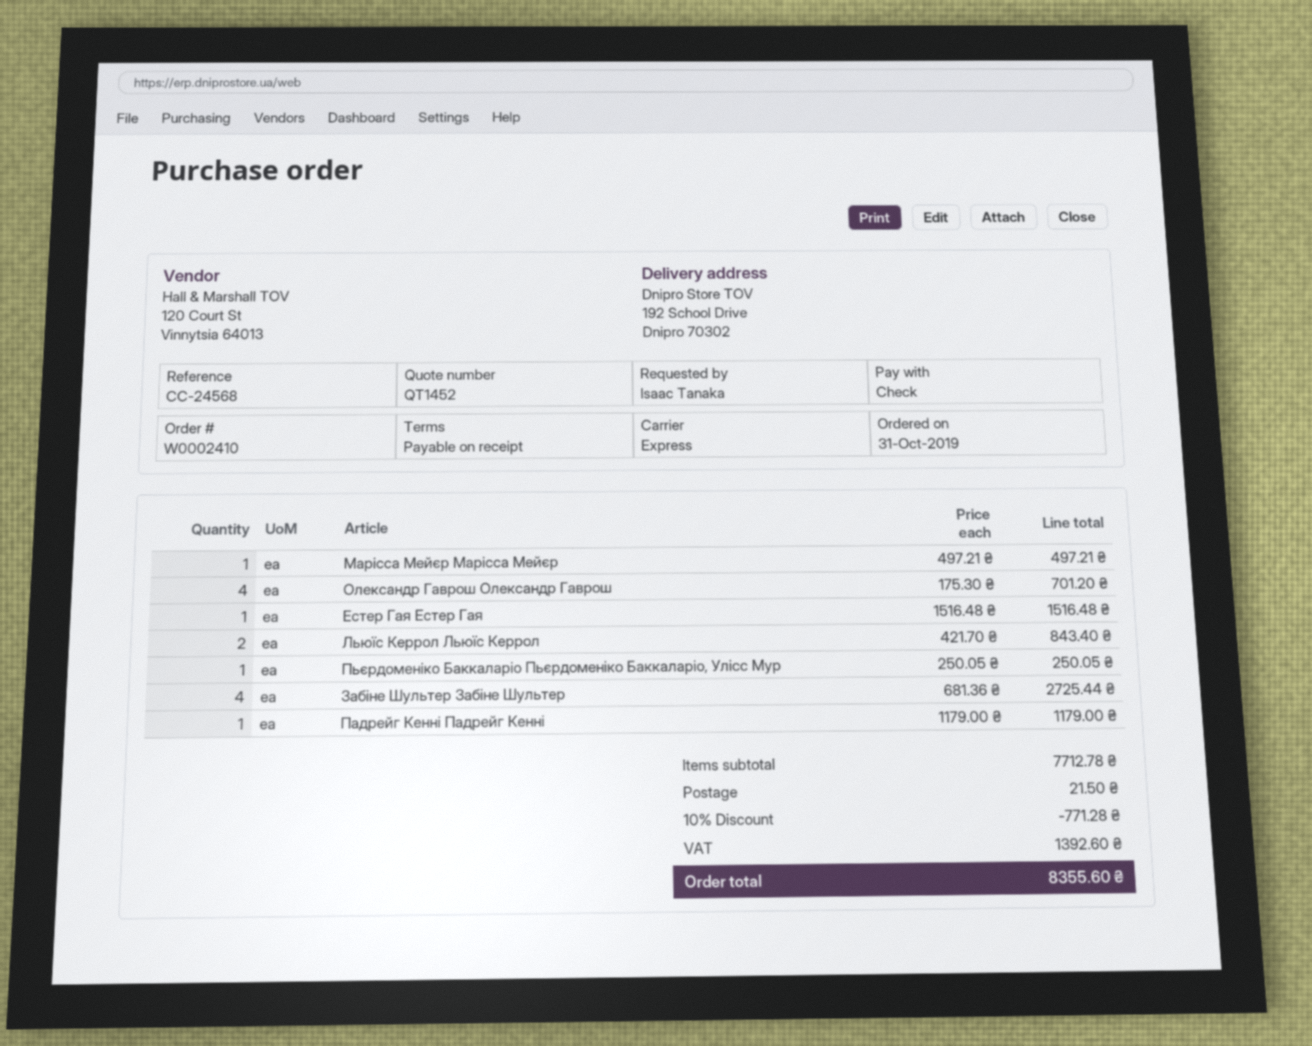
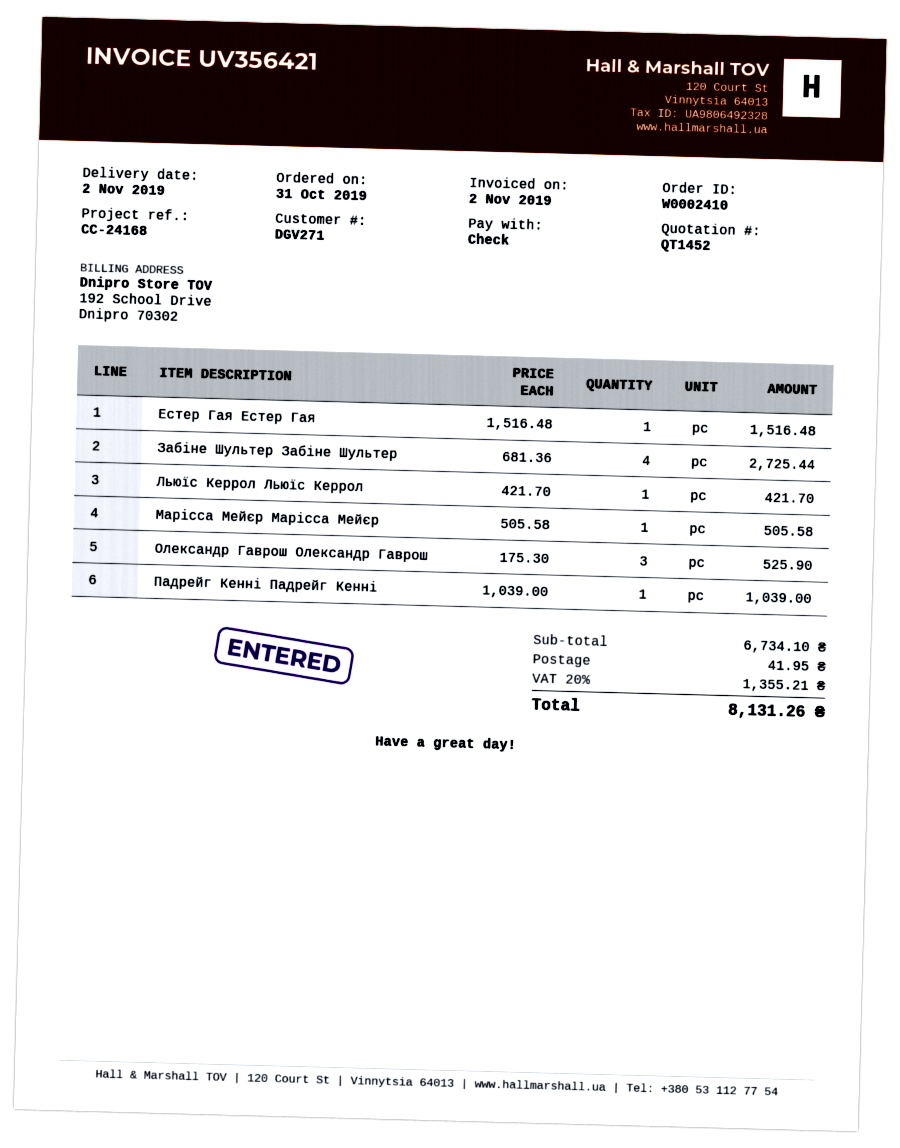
reference: CC-24568 -> CC-24168
Марісса Мейєр Марісса Мейєр: 1 x 497.21 = 497.21 -> 1 x 505.58 = 505.58
Олександр Гаврош Олександр Гаврош: 4 x 175.30 = 701.20 -> 3 x 175.30 = 525.90
Льюїс Керрол Льюїс Керрол: 2 x 421.70 = 843.40 -> 1 x 421.70 = 421.70
Пьєрдоменіко Баккаларіо Пьєрдоменіко Баккаларіо, Улісс Мур: 1 x 250.05 = 250.05 -> none
Падрейг Кенні Падрейг Кенні: 1 x 1179.00 = 1179.00 -> 1 x 1039.00 = 1039.00
subtotal: 7712.78 -> 6734.10
discount: 10% = 771.28 -> none
shipping: 21.50 -> 41.95
tax: 1392.60 -> 1355.21
total: 8355.60 -> 8131.26

